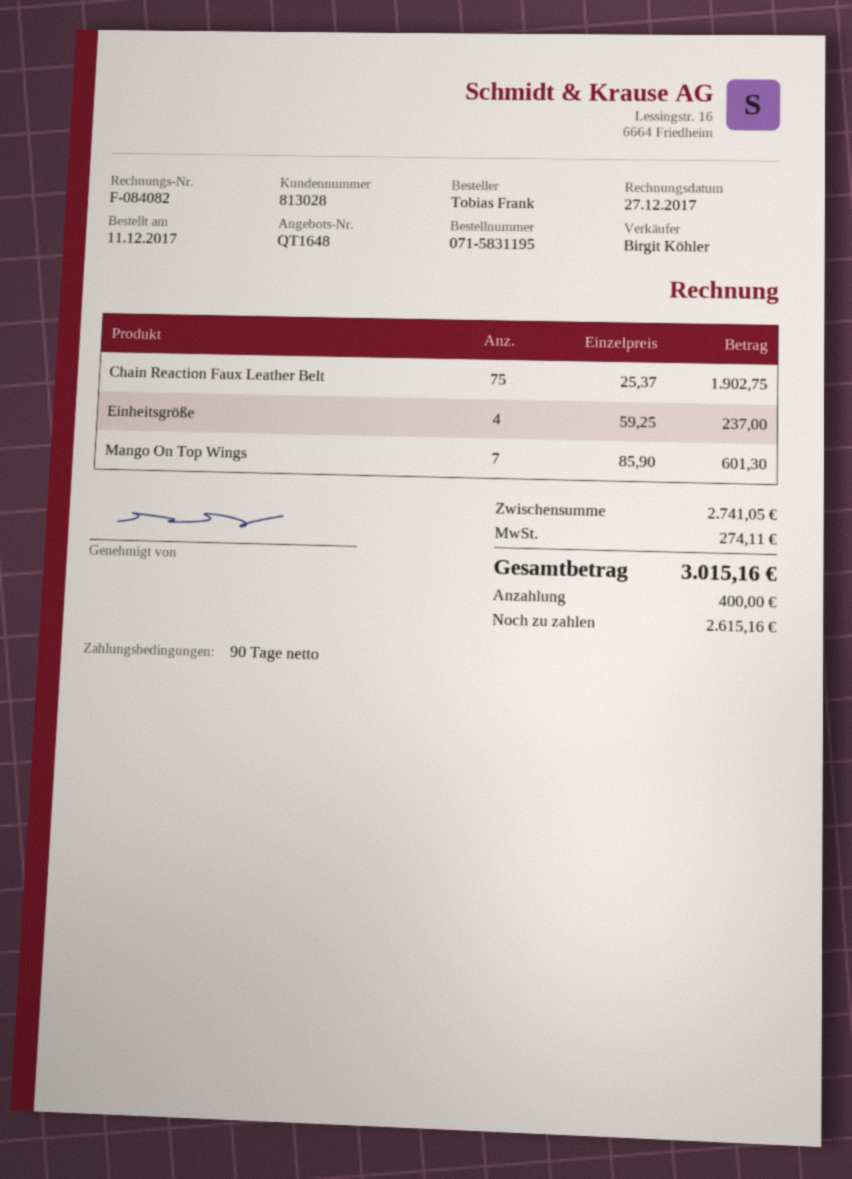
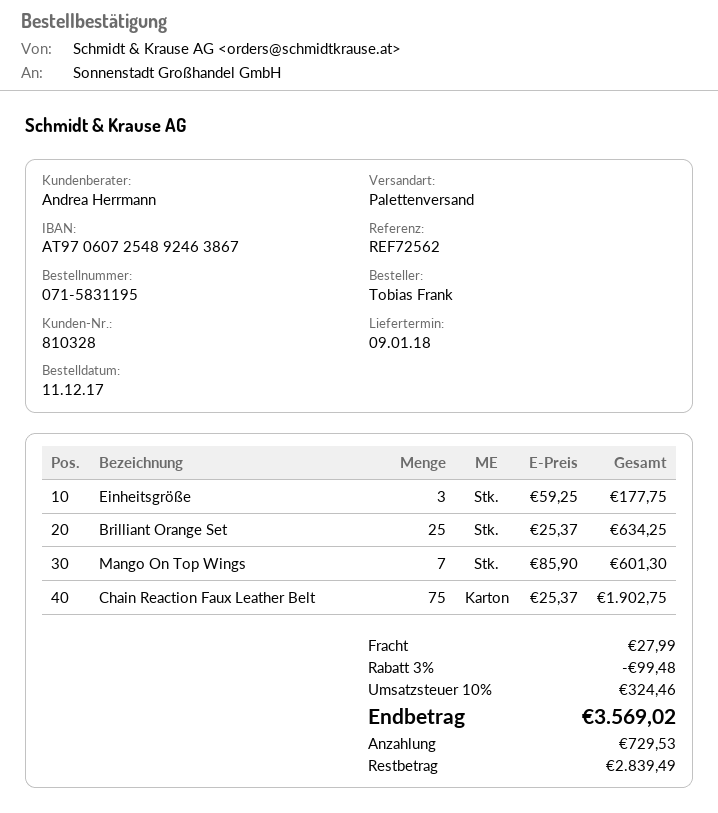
customer number: 813028 -> 810328
sales rep: Birgit Köhler -> Andrea Herrmann
Einheitsgröße: 4 x 59.25 = 237.00 -> 3 x 59.25 = 177.75
Brilliant Orange Set: none -> 25 x 25.37 = 634.25
discount: none -> 3% = 99.48
shipping: none -> 27.99
tax: 274.11 -> 324.46
total: 3015.16 -> 3569.02
deposit: 400.00 -> 729.53
balance: 2615.16 -> 2839.49

